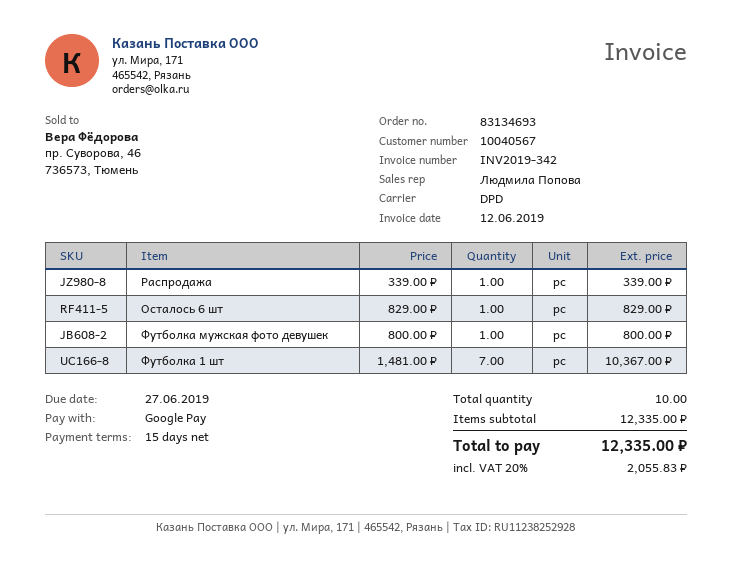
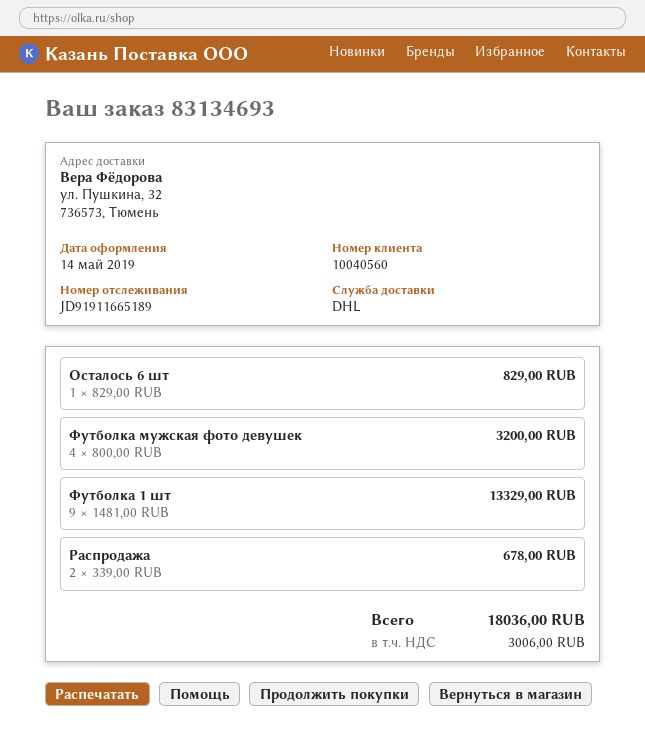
customer number: 10040567 -> 10040560
shipping method: DPD -> DHL
Распродажа: 1 x 339.00 = 339.00 -> 2 x 339.00 = 678.00
Футболка мужская фото девушек: 1 x 800.00 = 800.00 -> 4 x 800.00 = 3200.00
Футболка 1 шт: 7 x 1481.00 = 10367.00 -> 9 x 1481.00 = 13329.00
tax: 2055.83 -> 3006.00
total: 12335.00 -> 18036.00

